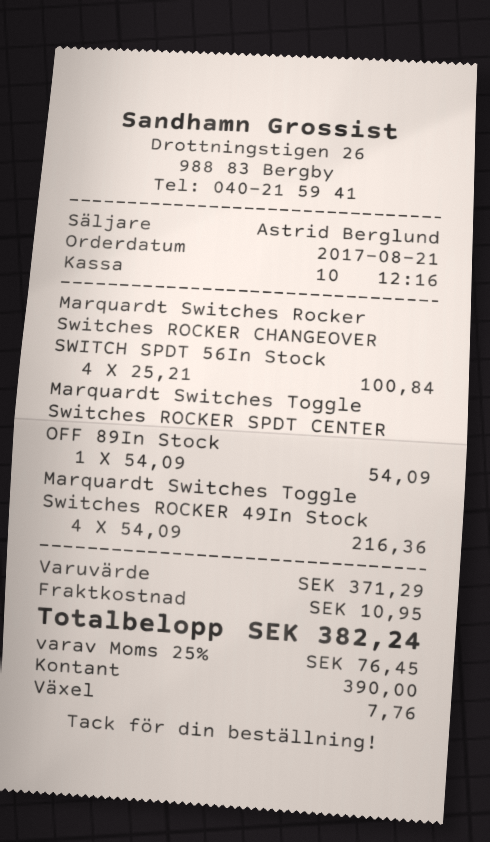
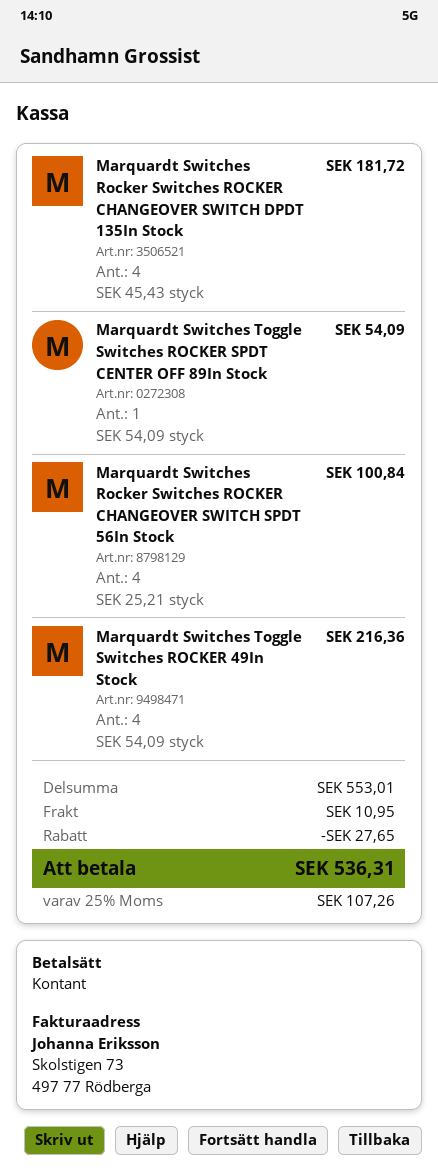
Marquardt Switches Rocker Switches ROCKER CHANGEOVER SWITCH DPDT 135In Stock: none -> 4 x 45.43 = 181.72
subtotal: 371.29 -> 553.01
discount: none -> 27.65
tax: 25% = 76.45 -> 25% = 107.26
total: 382.24 -> 536.31

